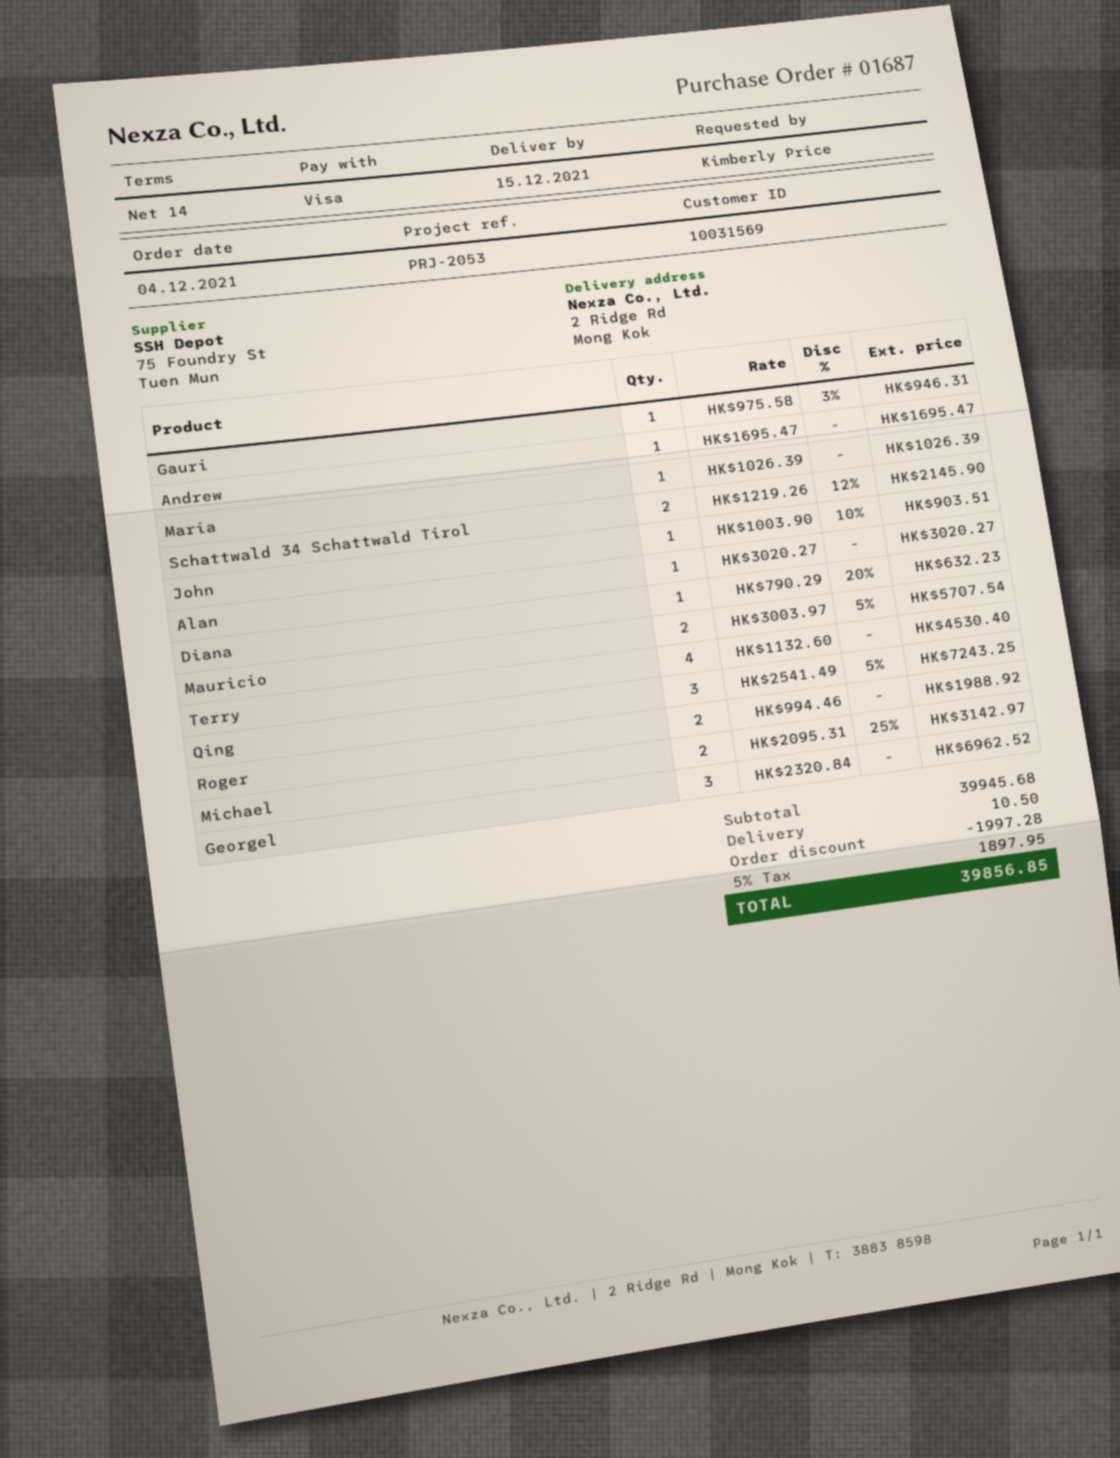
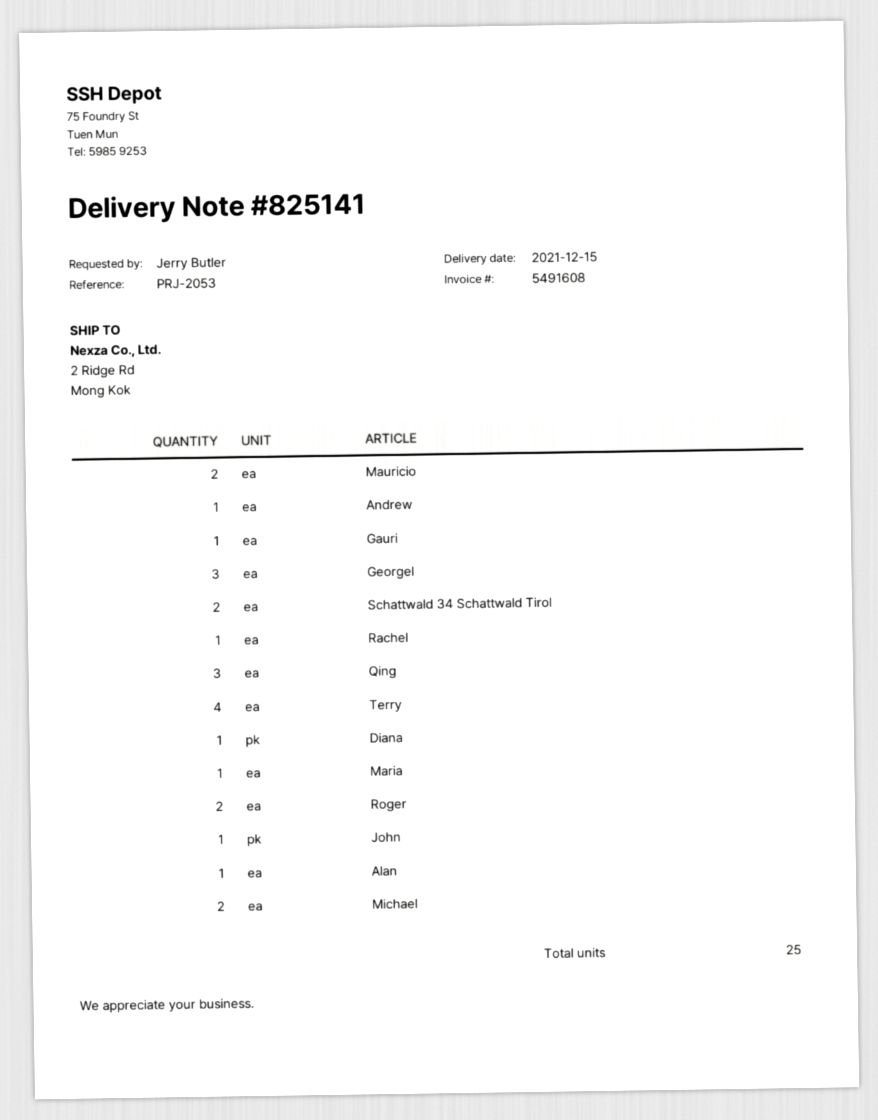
ordered by: Kimberly Price -> Jerry Butler
Rachel: none -> 1

